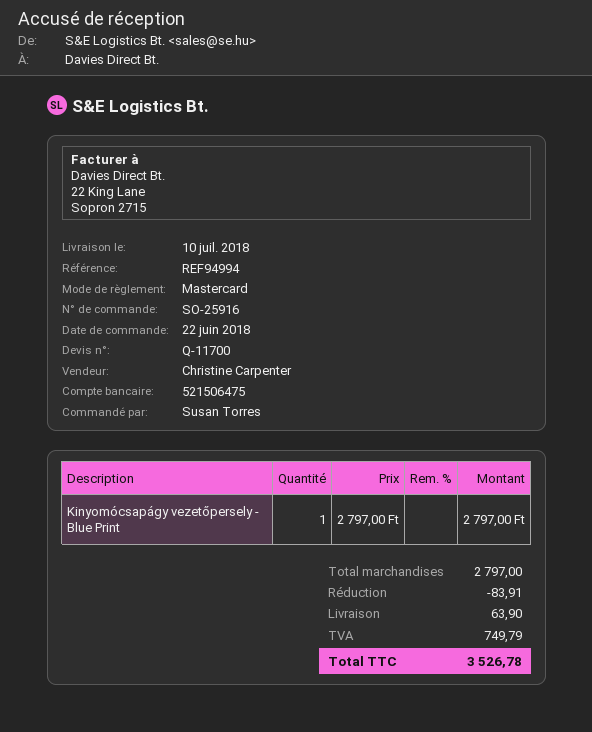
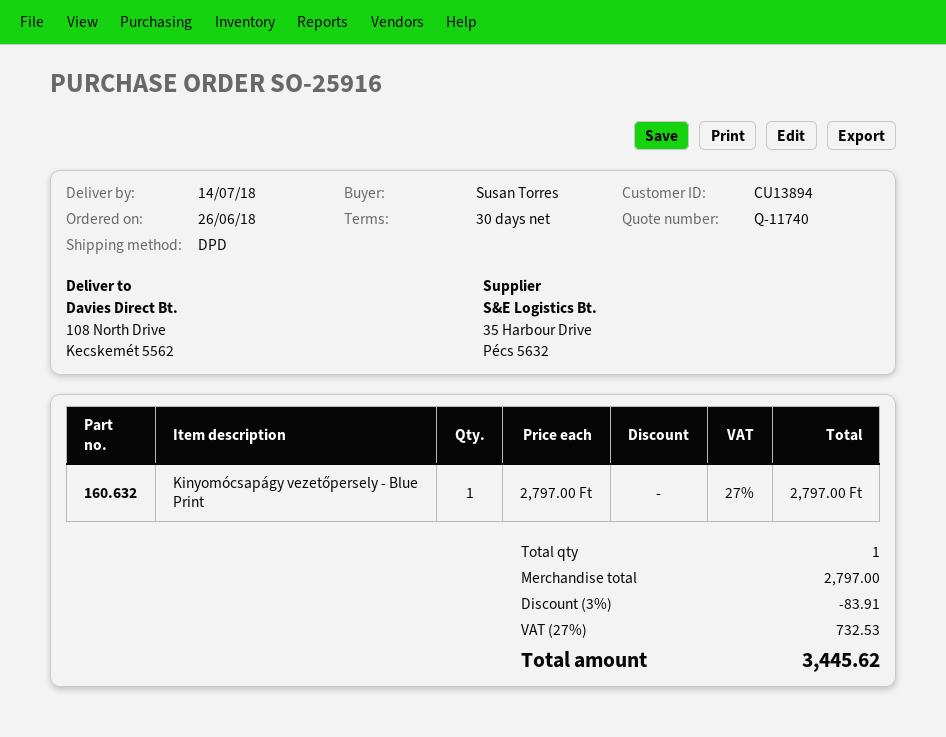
quote number: Q-11700 -> Q-11740
order date: 2018-06-22 -> 2018-06-26
delivery date: 2018-07-10 -> 2018-07-14
shipping: 63.90 -> none
tax: 749.79 -> 732.53
total: 3526.78 -> 3445.62

